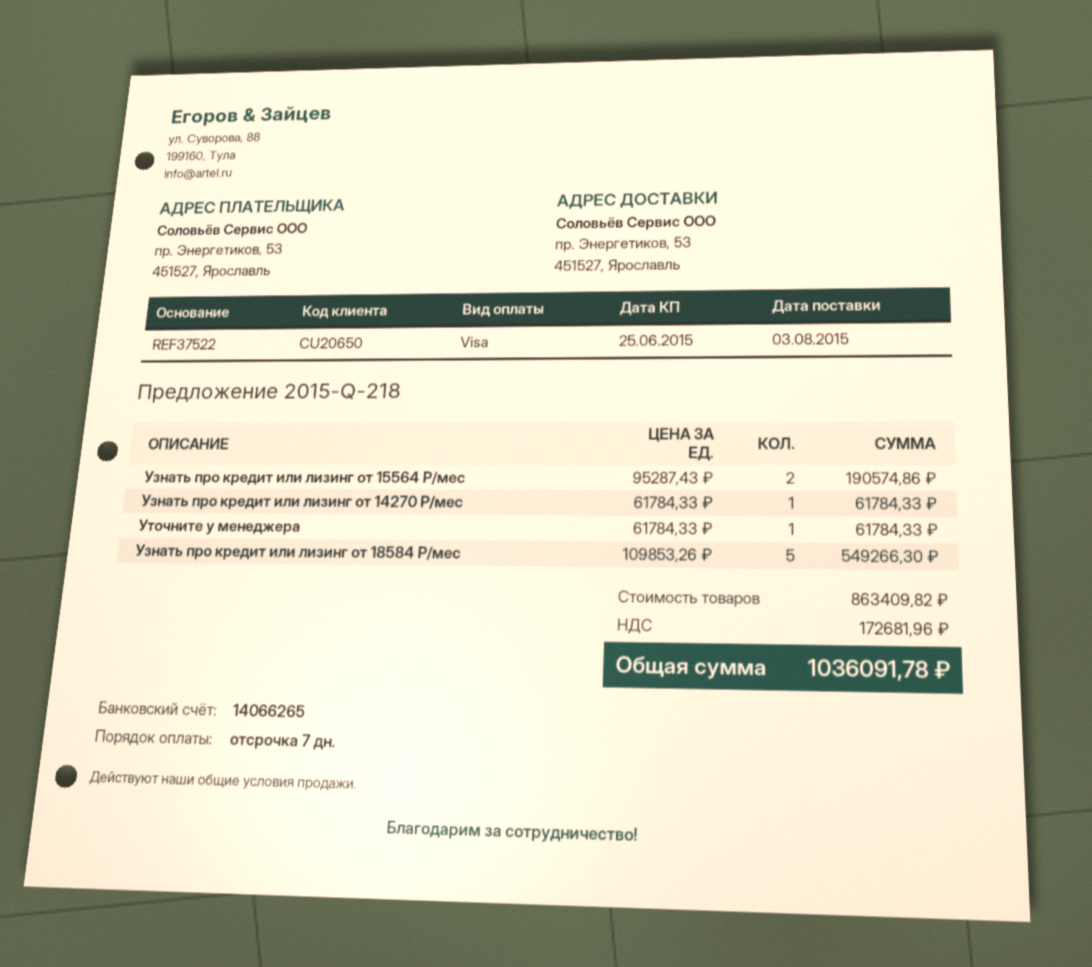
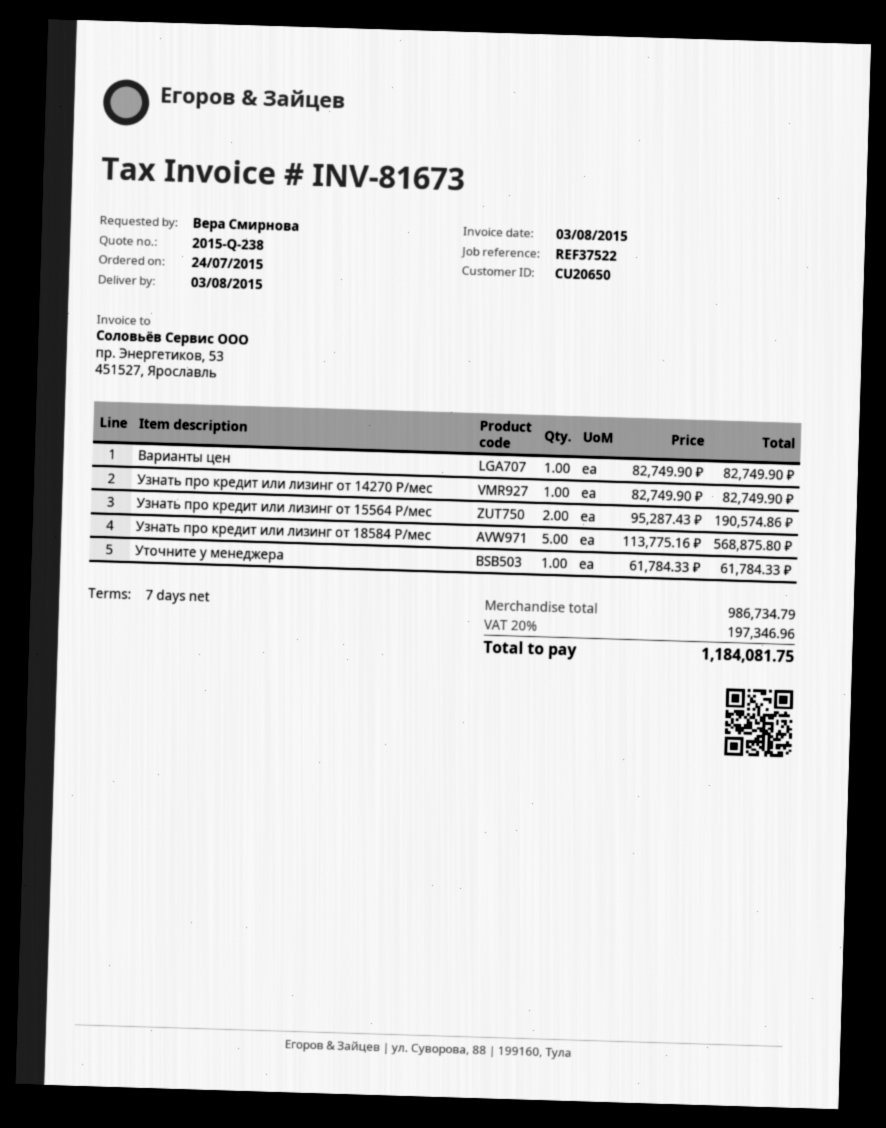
quote number: 2015-Q-218 -> 2015-Q-238
Узнать про кредит или лизинг от 14270 Р/мес: 1 x 61784.33 = 61784.33 -> 1 x 82749.90 = 82749.90
Узнать про кредит или лизинг от 18584 Р/мес: 5 x 109853.26 = 549266.30 -> 5 x 113775.16 = 568875.80
Варианты цен: none -> 1 x 82749.90 = 82749.90
subtotal: 863409.82 -> 986734.79
tax: 172681.96 -> 197346.96
total: 1036091.78 -> 1184081.75

